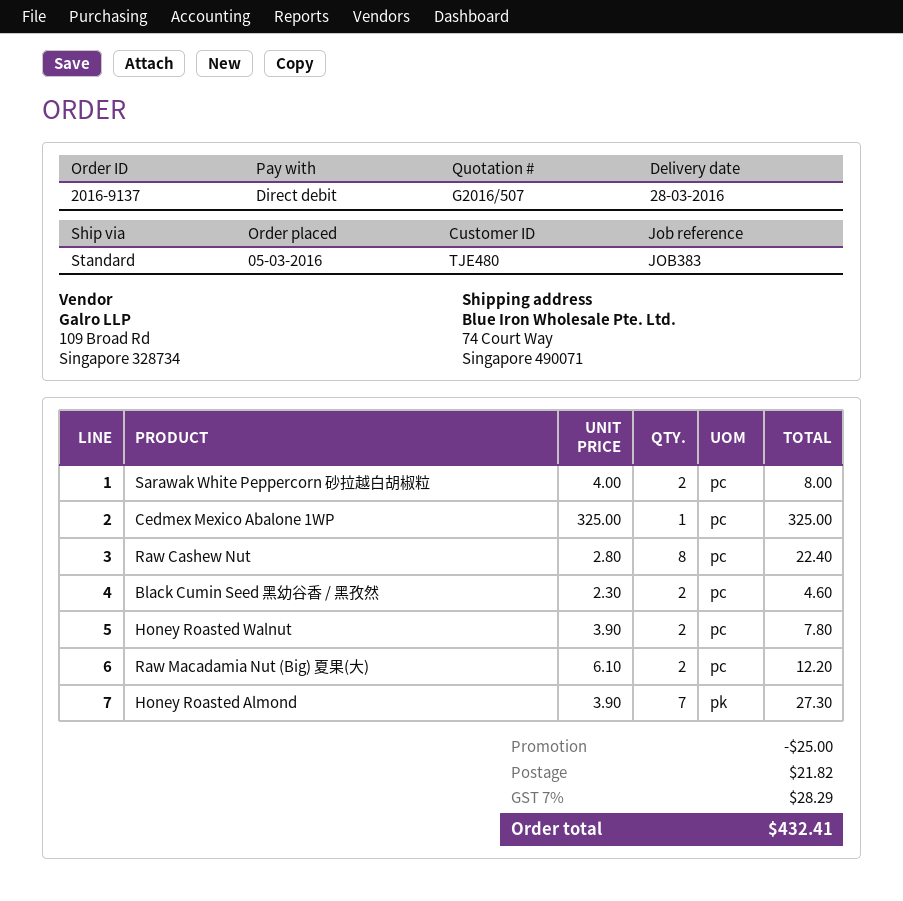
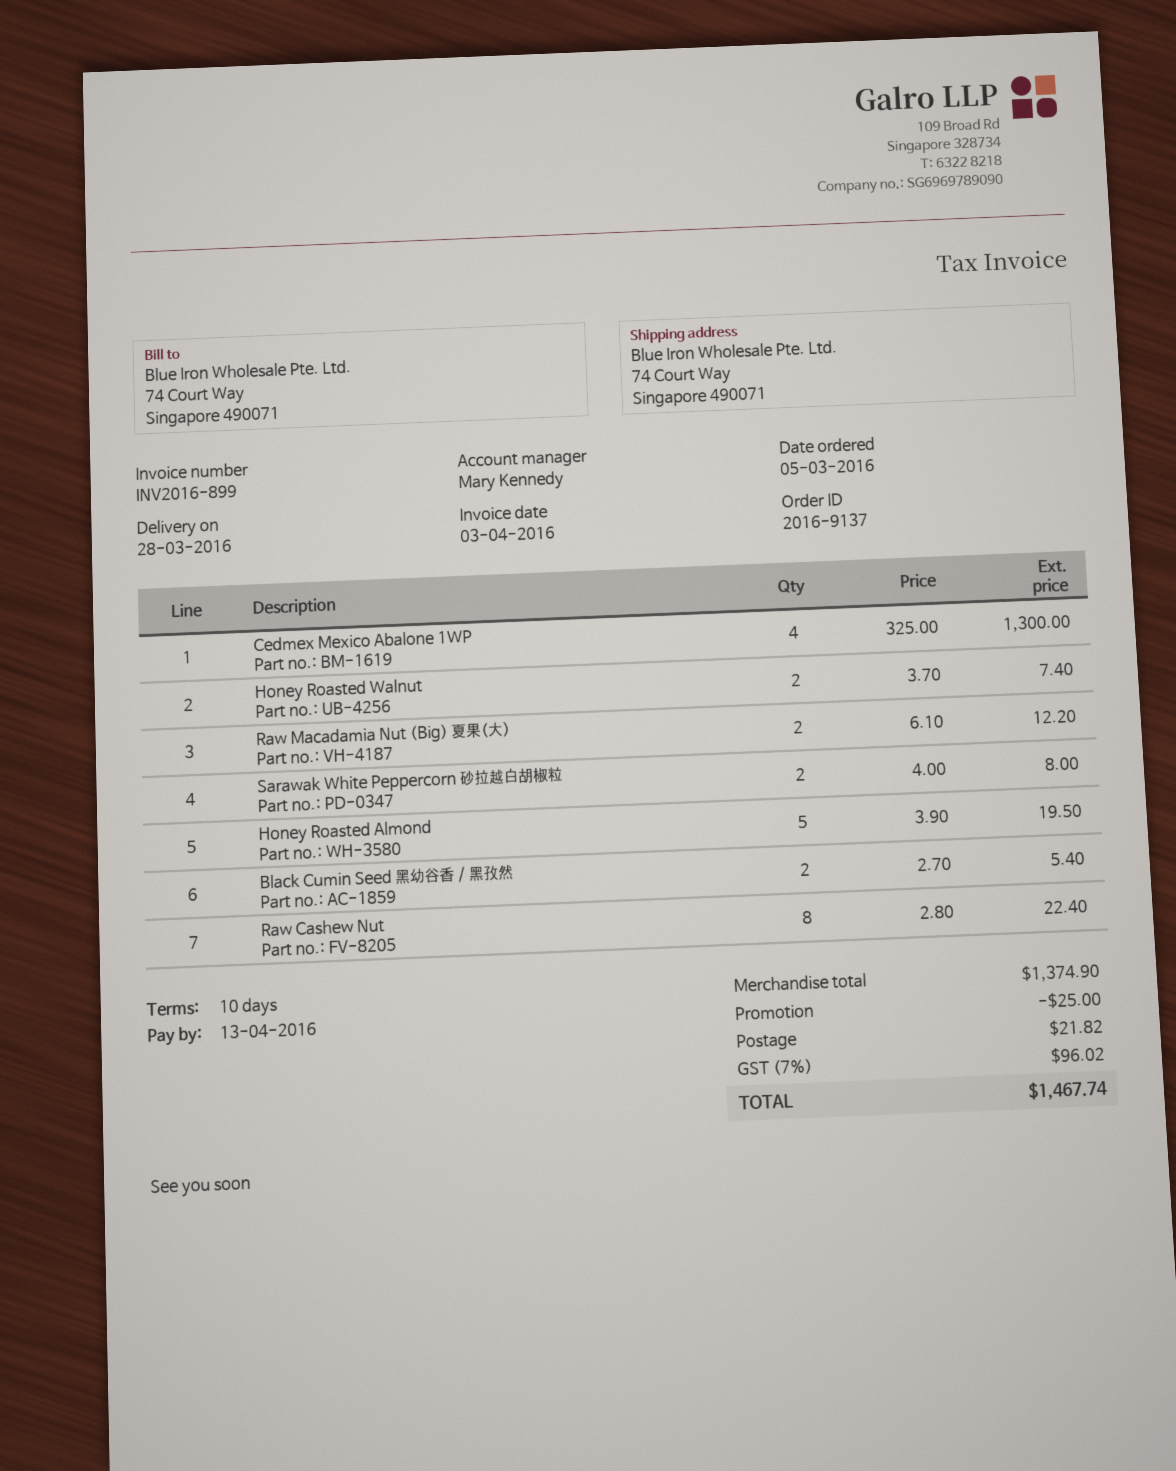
Cedmex Mexico Abalone 1WP: 1 x 325.00 = 325.00 -> 4 x 325.00 = 1300.00
Black Cumin Seed 黑幼谷香 / 黑孜然: 2 x 2.30 = 4.60 -> 2 x 2.70 = 5.40
Honey Roasted Walnut: 2 x 3.90 = 7.80 -> 2 x 3.70 = 7.40
Honey Roasted Almond: 7 x 3.90 = 27.30 -> 5 x 3.90 = 19.50
tax: 7% = 28.29 -> 7% = 96.02
total: 432.41 -> 1467.74

